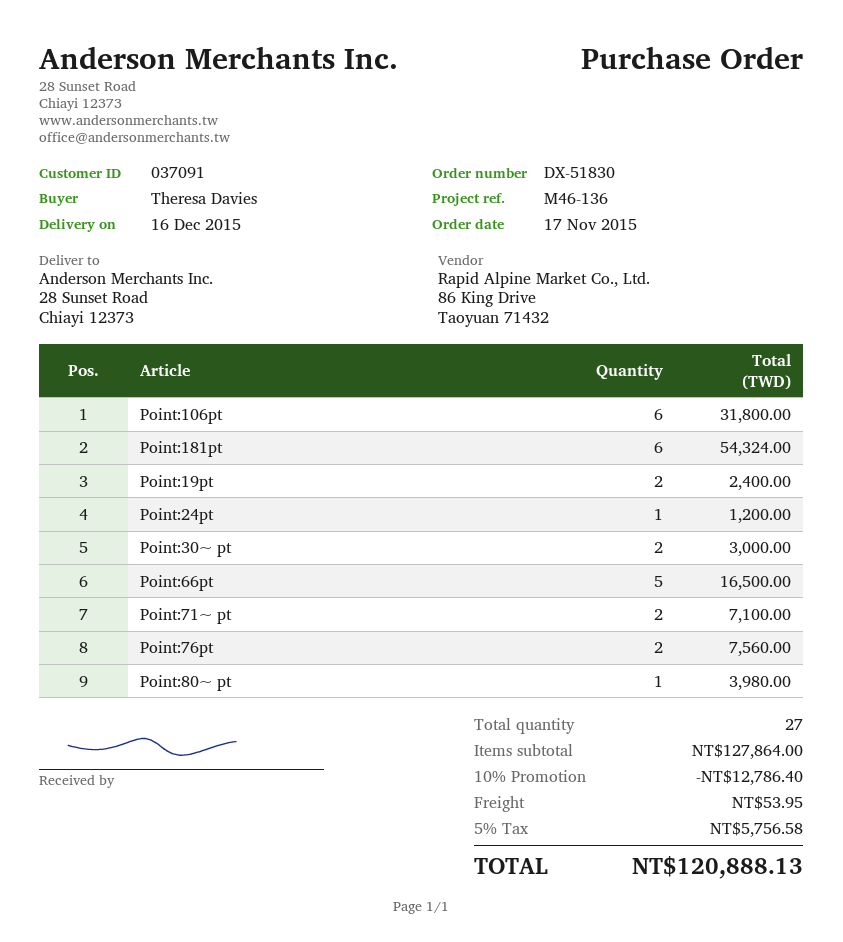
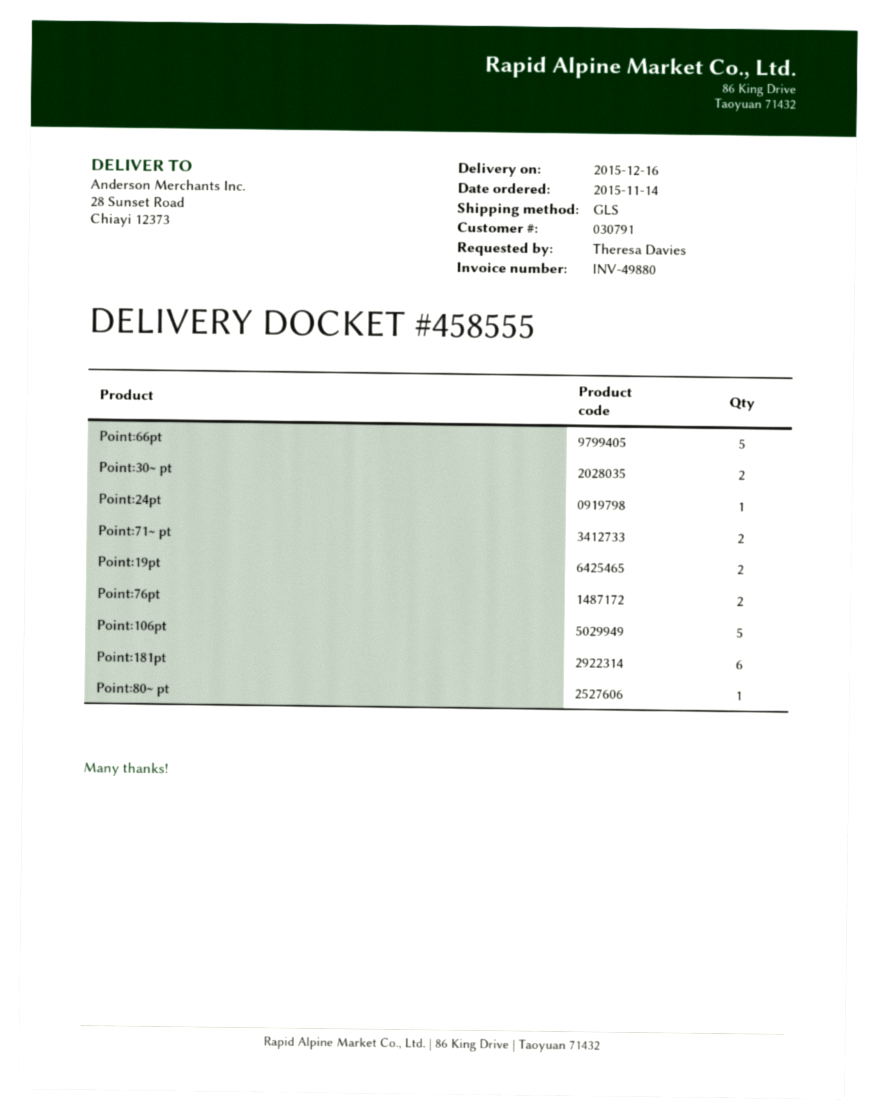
order date: 2015-11-17 -> 2015-11-14
customer number: 037091 -> 030791
Point:106pt: 6 -> 5

